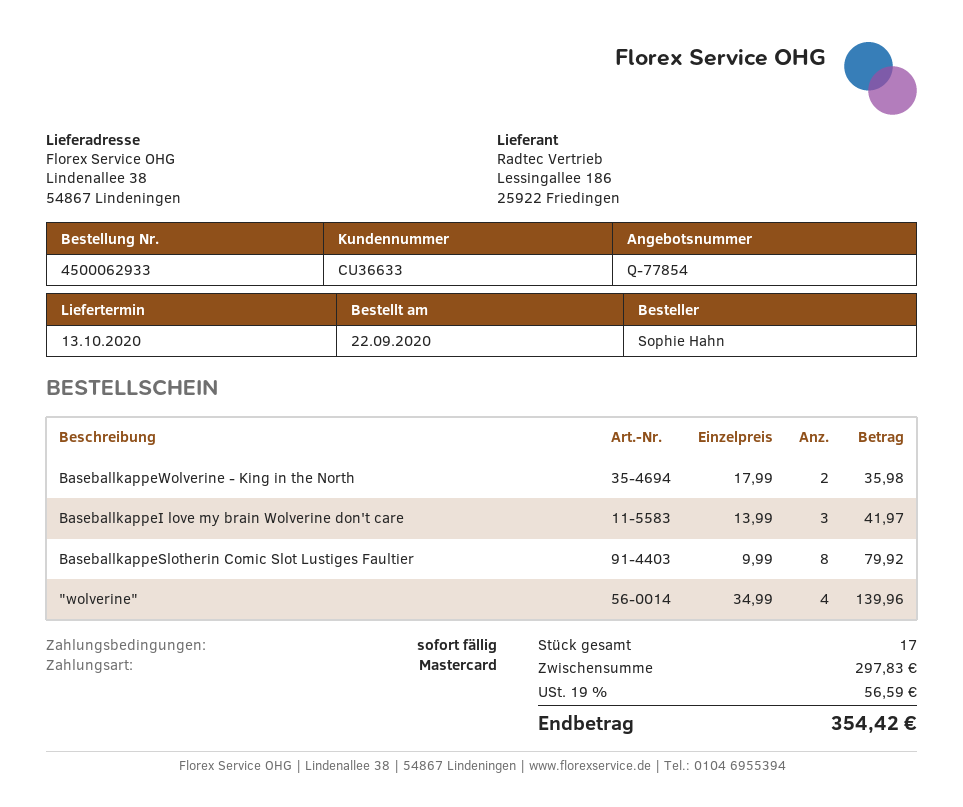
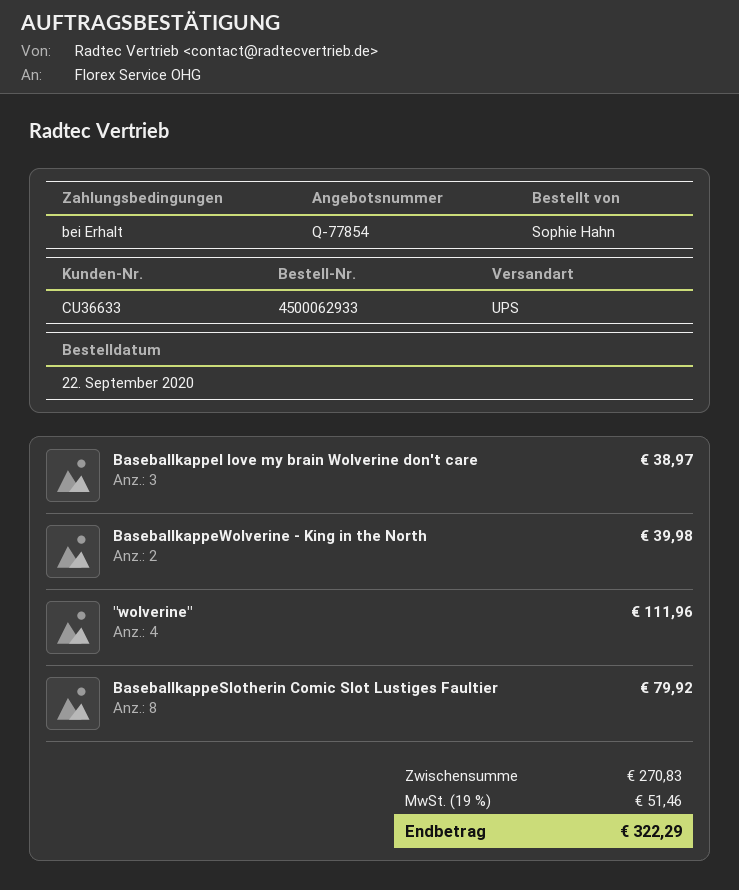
BaseballkappeWolverine - King in the North: 2 for 35.98 -> 2 for 39.98
BaseballkappeI love my brain Wolverine don't care: 3 for 41.97 -> 3 for 38.97
"wolverine": 4 for 139.96 -> 4 for 111.96
subtotal: 297.83 -> 270.83
tax: 19% = 56.59 -> 19% = 51.46
total: 354.42 -> 322.29

